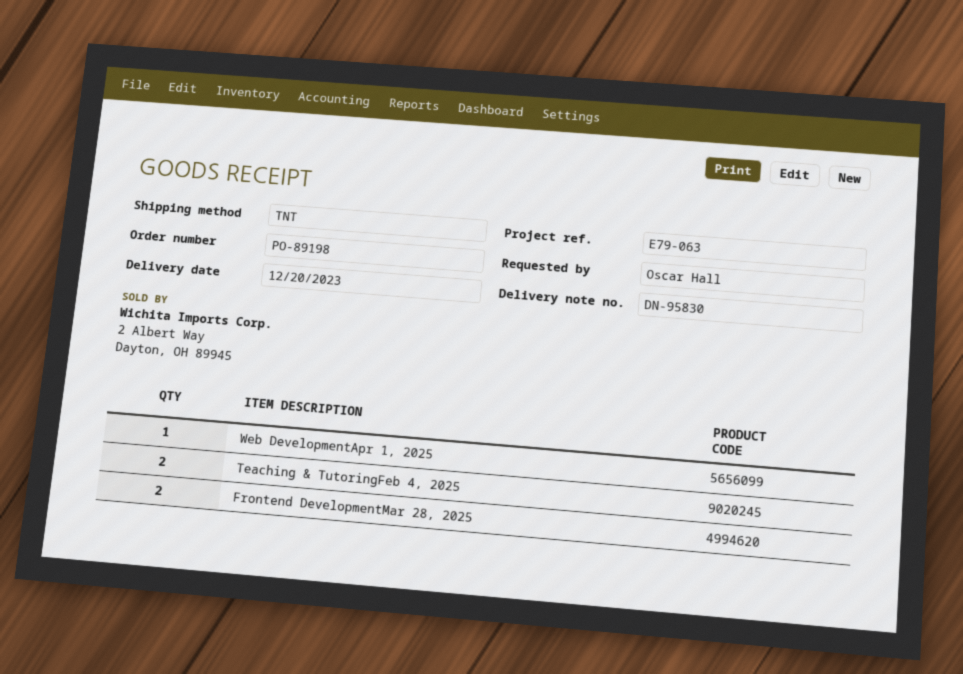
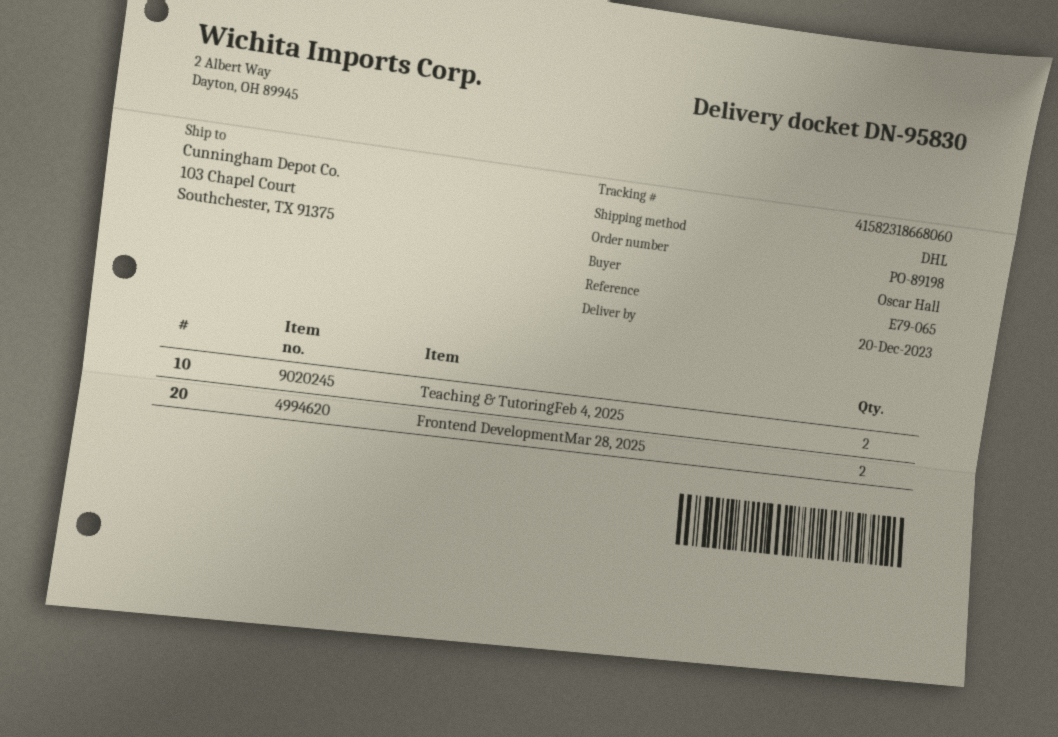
reference: E79-063 -> E79-065
shipping method: TNT -> DHL
Web DevelopmentApr 1, 2025: 1 -> none

